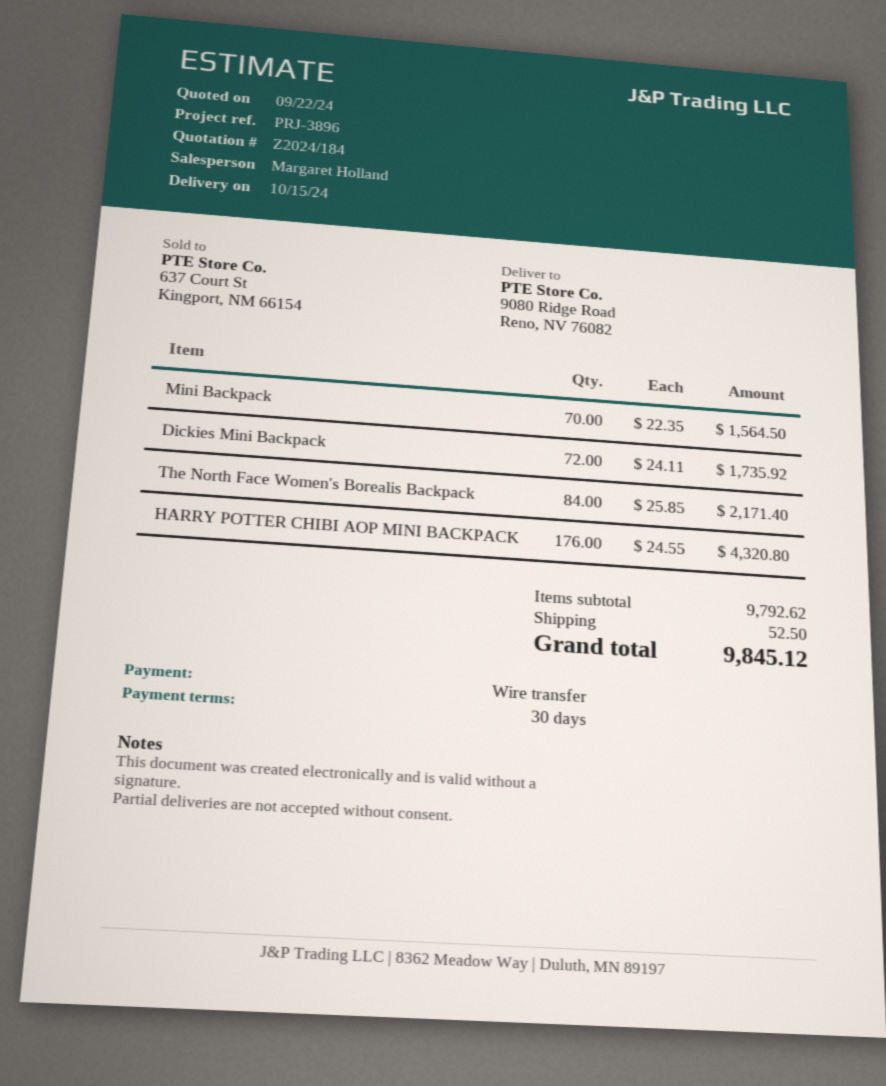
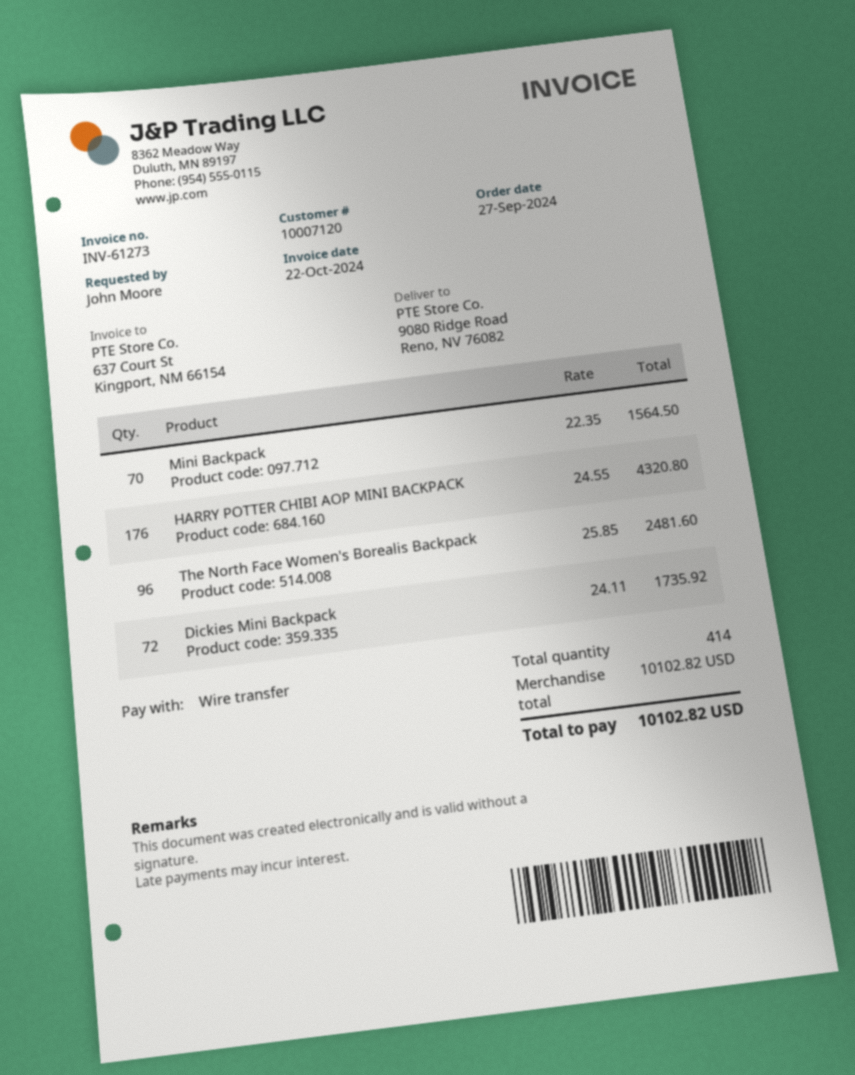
The North Face Women's Borealis Backpack: 84 x 25.85 = 2171.40 -> 96 x 25.85 = 2481.60
subtotal: 9792.62 -> 10102.82
shipping: 52.50 -> none
total: 9845.12 -> 10102.82

